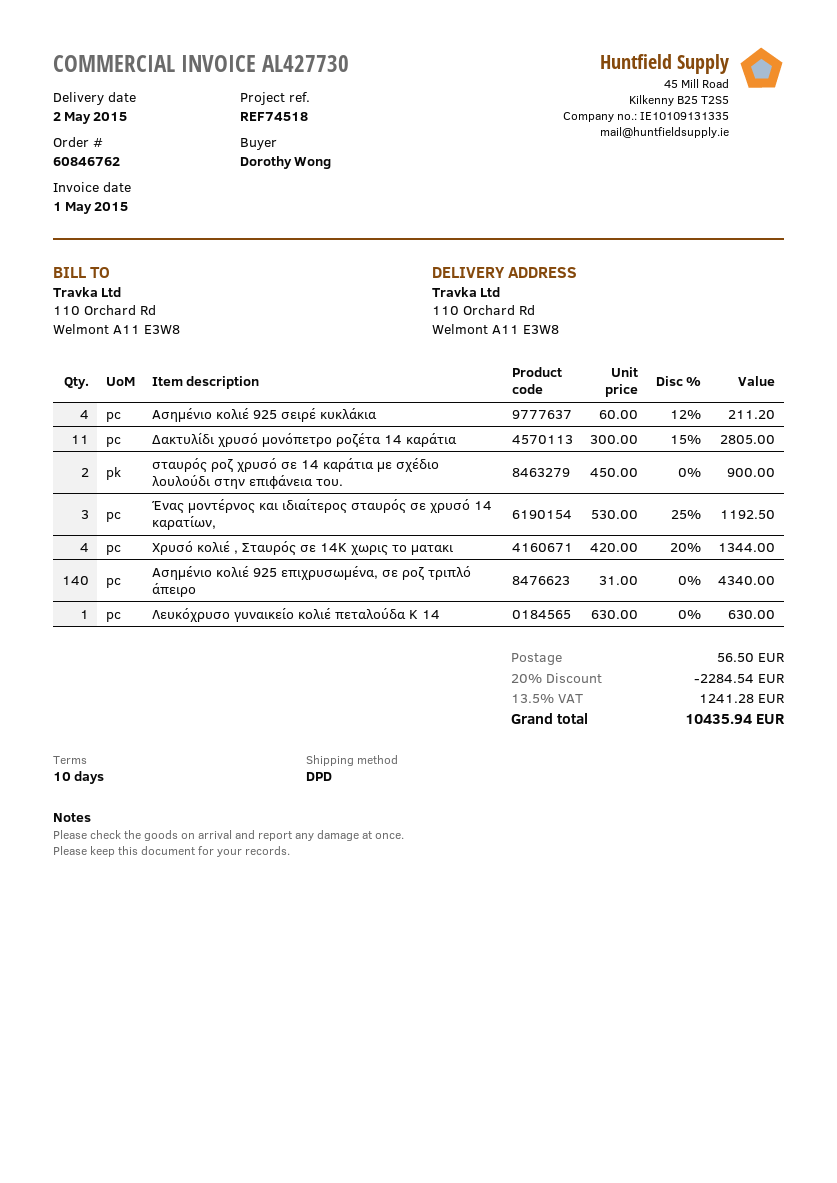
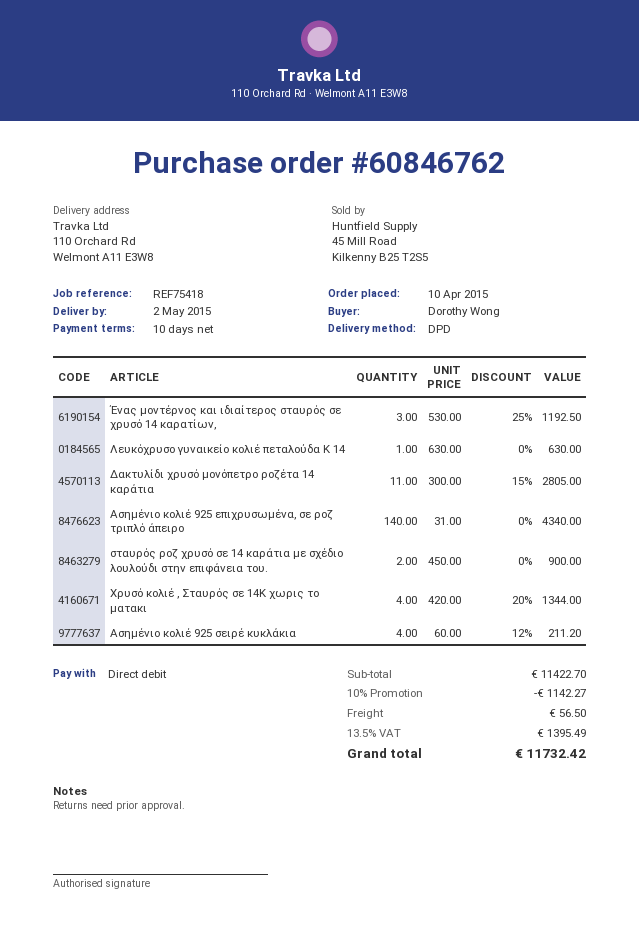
reference: REF74518 -> REF75418
discount: 20% = 2284.54 -> 10% = 1142.27
tax: 13.5% = 1241.28 -> 13.5% = 1395.49
total: 10435.94 -> 11732.42

